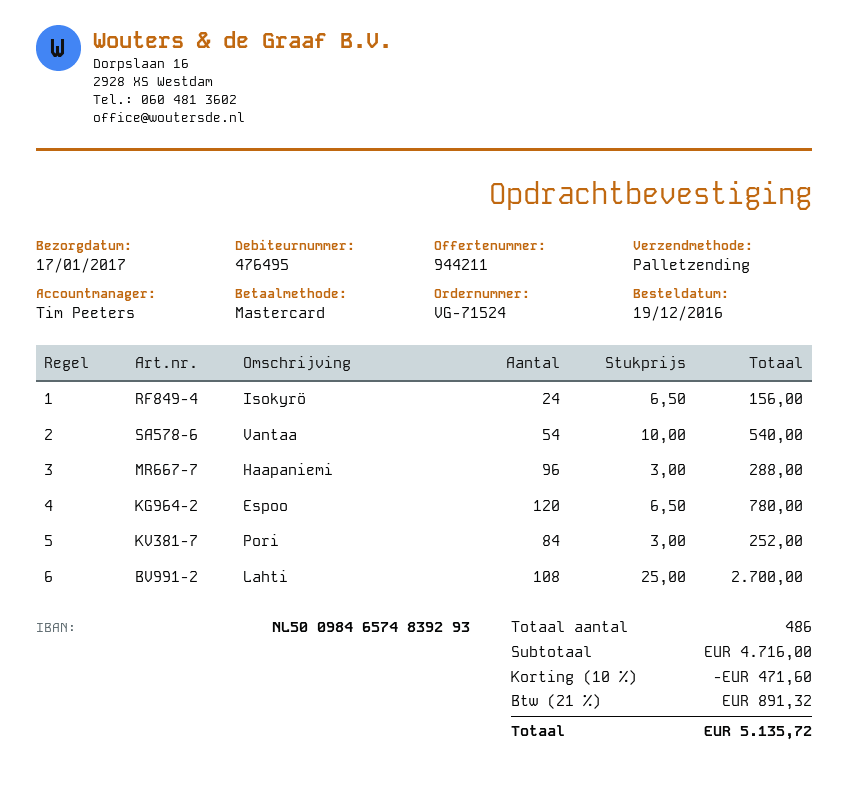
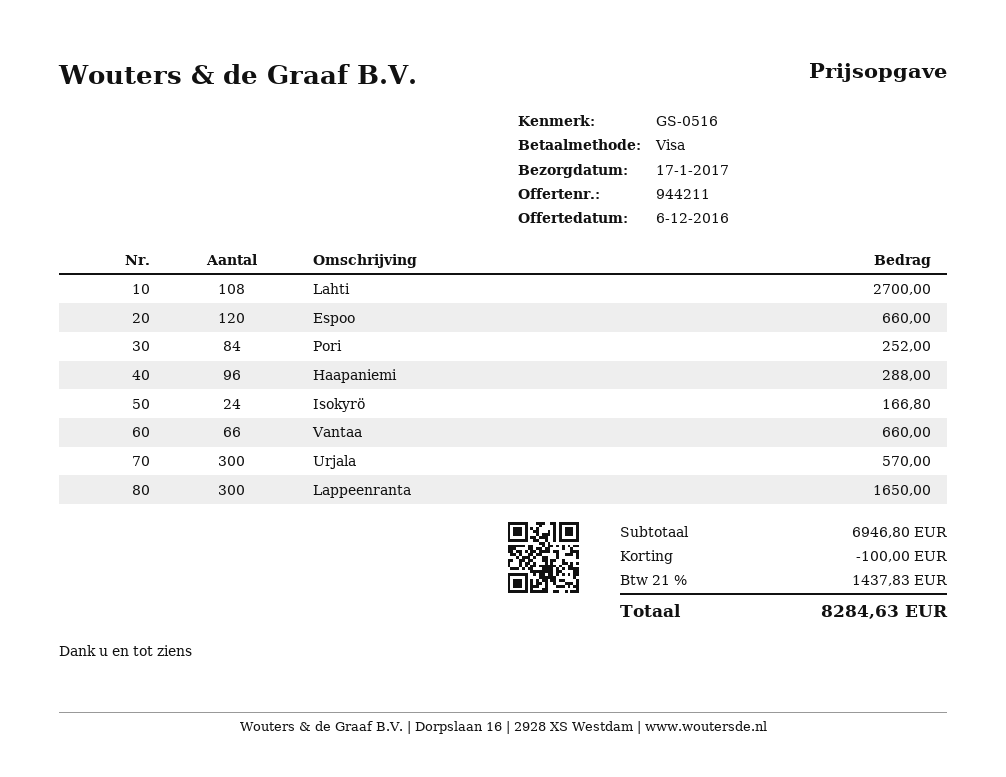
payment method: Mastercard -> Visa
Isokyrö: 24 for 156.00 -> 24 for 166.80
Vantaa: 54 for 540.00 -> 66 for 660.00
Espoo: 120 for 780.00 -> 120 for 660.00
Urjala: none -> 300 for 570.00
Lappeenranta: none -> 300 for 1650.00
subtotal: 4716.00 -> 6946.80
discount: 471.60 -> 100.00
tax: 21% = 891.32 -> 21% = 1437.83
total: 5135.72 -> 8284.63

